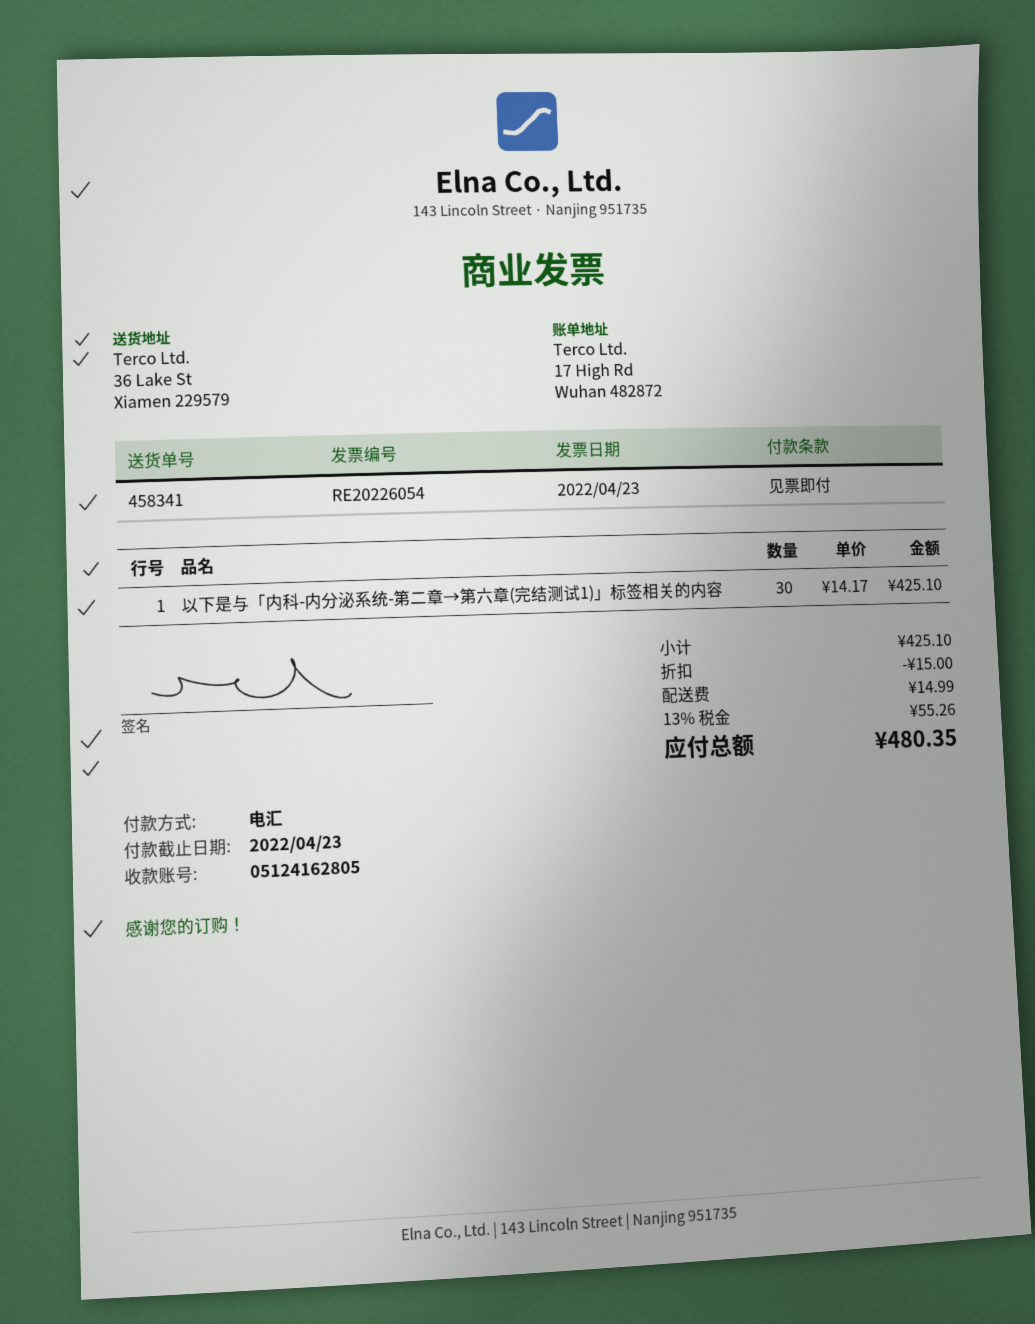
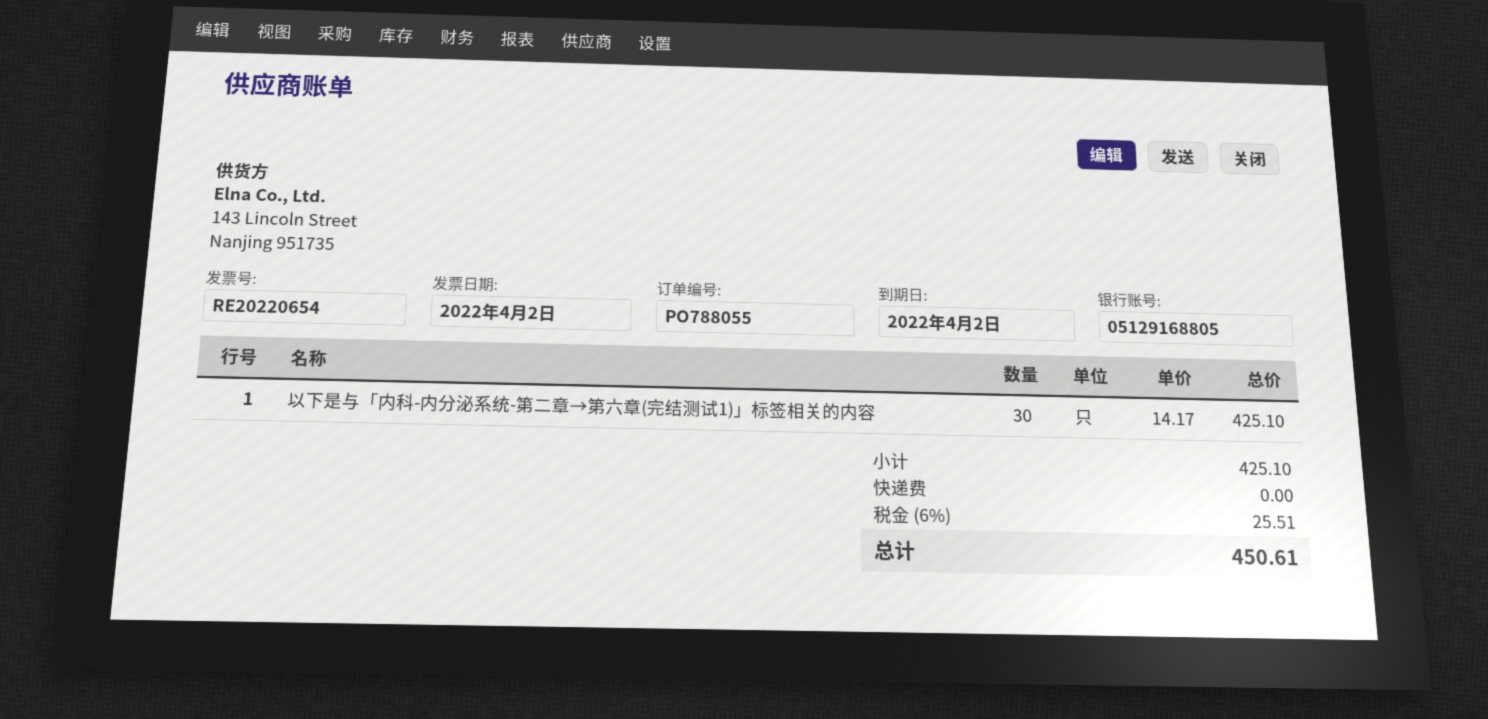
invoice number: RE20226054 -> RE20220654
invoice date: 2022-04-23 -> 2022-04-02
due date: 2022-04-23 -> 2022-04-02
bank account: 05124162805 -> 05129168805
discount: 15.00 -> none
shipping: 14.99 -> 0.00
tax: 13% = 55.26 -> 6% = 25.51
total: 480.35 -> 450.61

